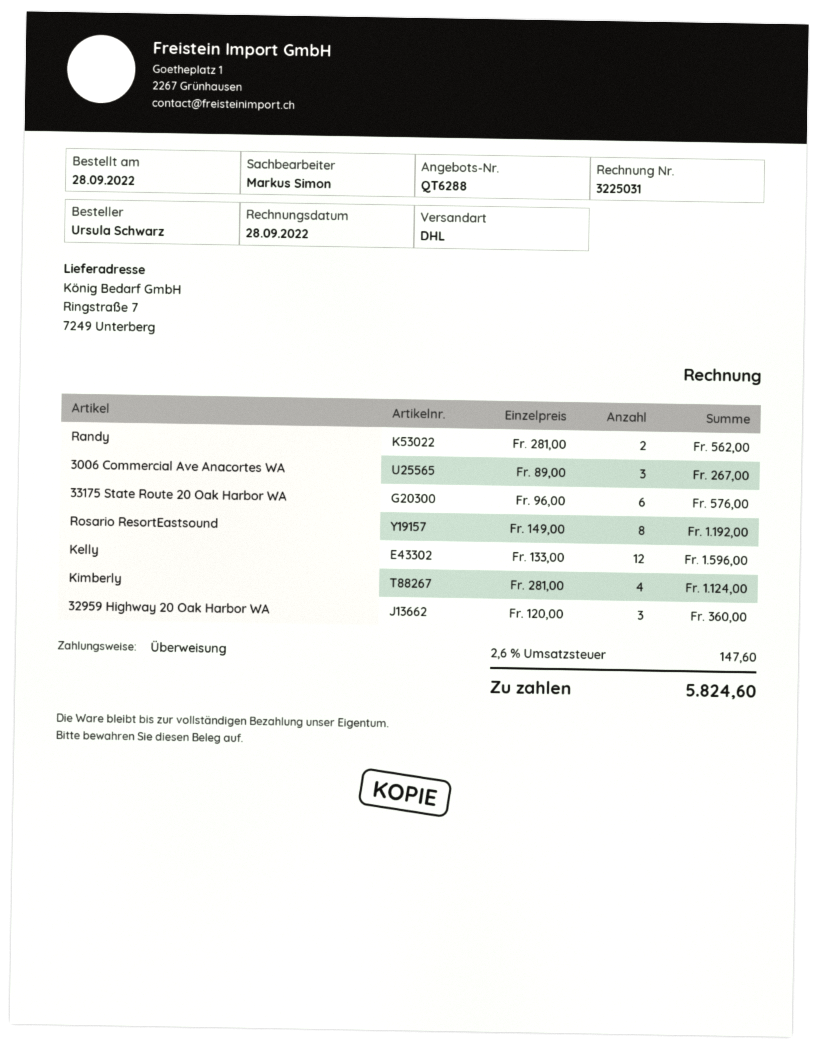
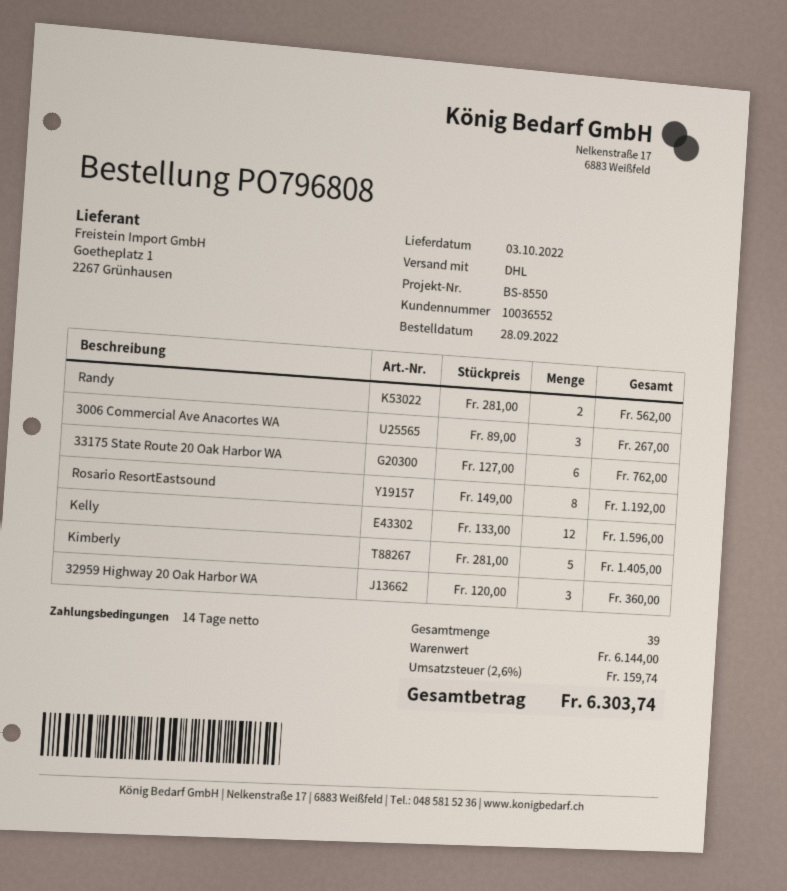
33175 State Route 20 Oak Harbor WA: 6 x 96.00 = 576.00 -> 6 x 127.00 = 762.00
Kimberly: 4 x 281.00 = 1124.00 -> 5 x 281.00 = 1405.00
tax: 2.6% = 147.60 -> 2.6% = 159.74
total: 5824.60 -> 6303.74

